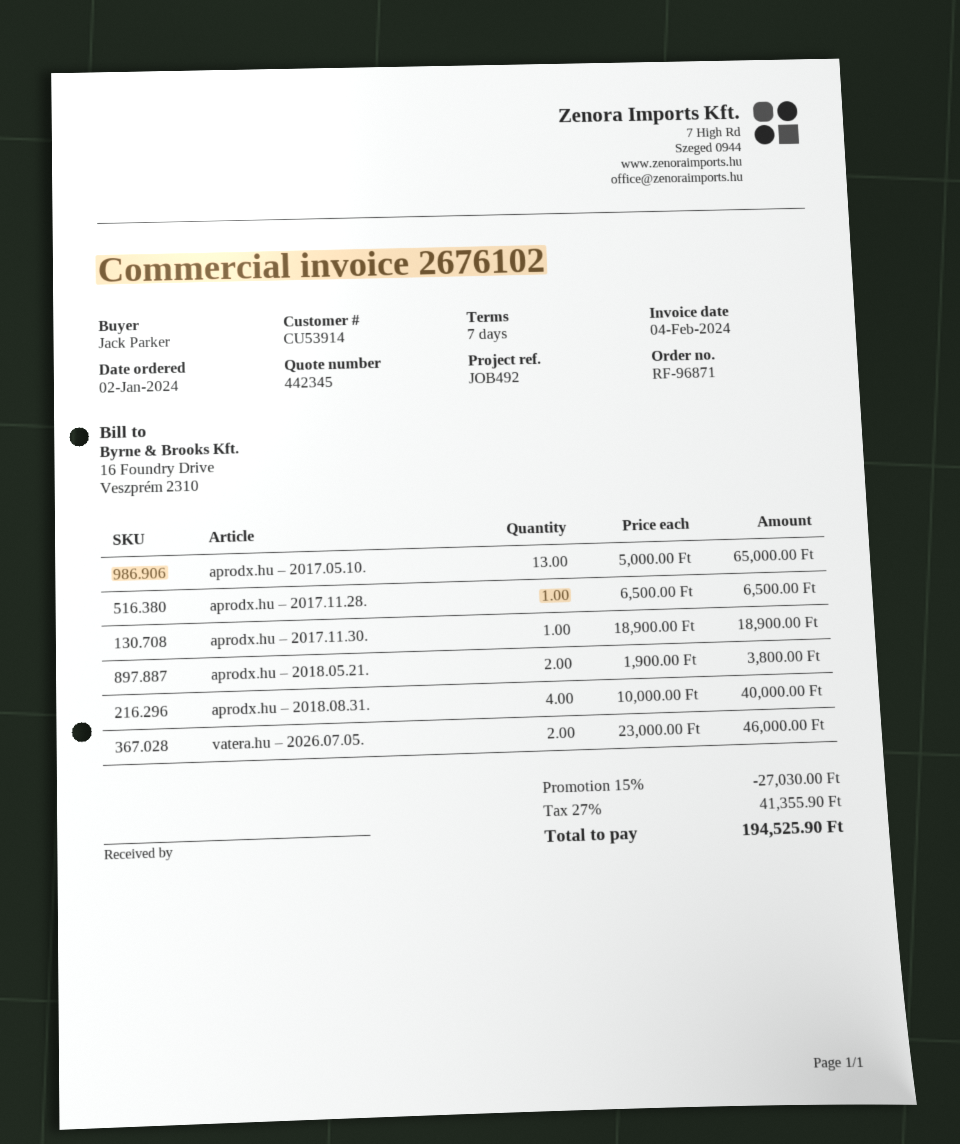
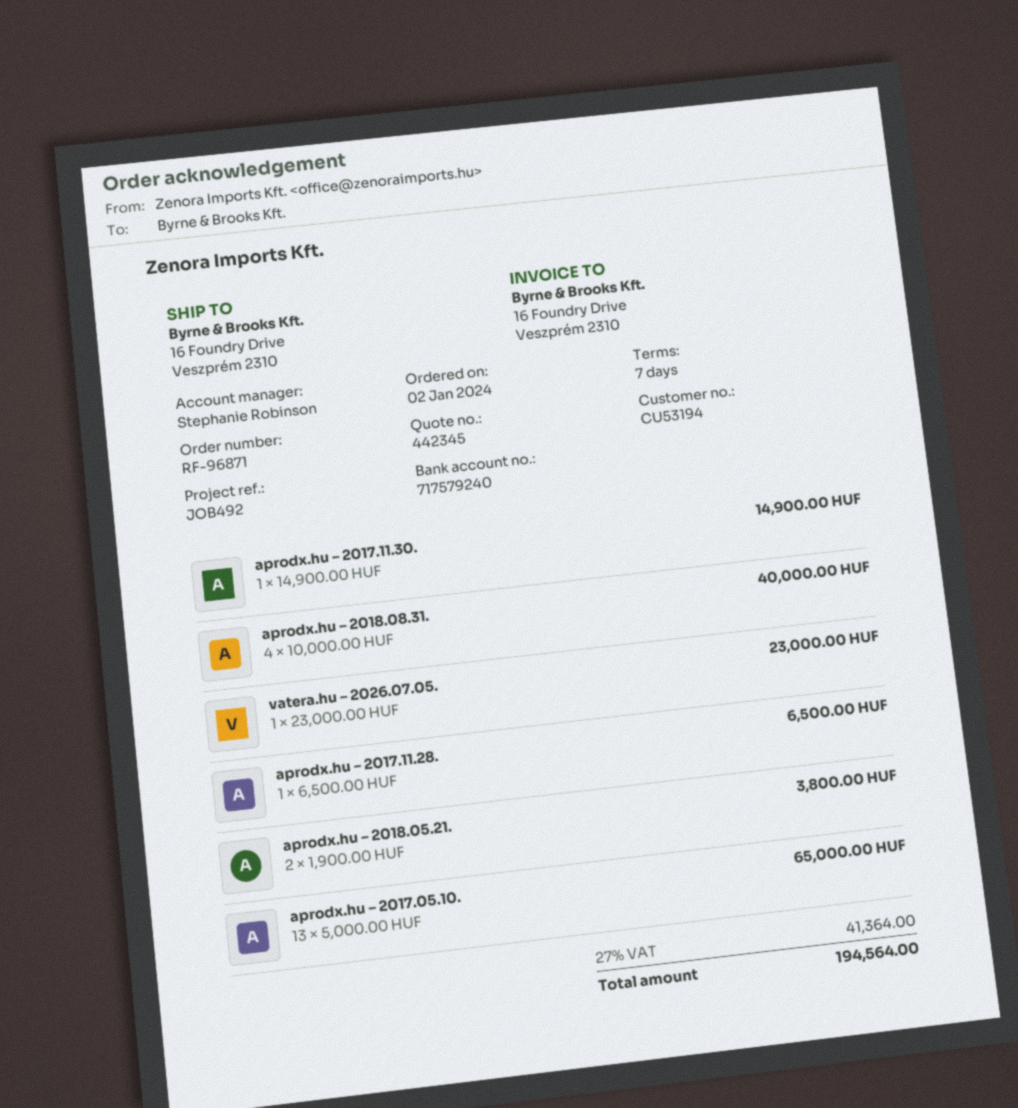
customer number: CU53914 -> CU53194
aprodx.hu – 2017.11.30.: 1 x 18900.00 = 18900.00 -> 1 x 14900.00 = 14900.00
vatera.hu – 2026.07.05.: 2 x 23000.00 = 46000.00 -> 1 x 23000.00 = 23000.00
discount: 15% = 27030.00 -> none
tax: 27% = 41355.90 -> 27% = 41364.00
total: 194525.90 -> 194564.00

